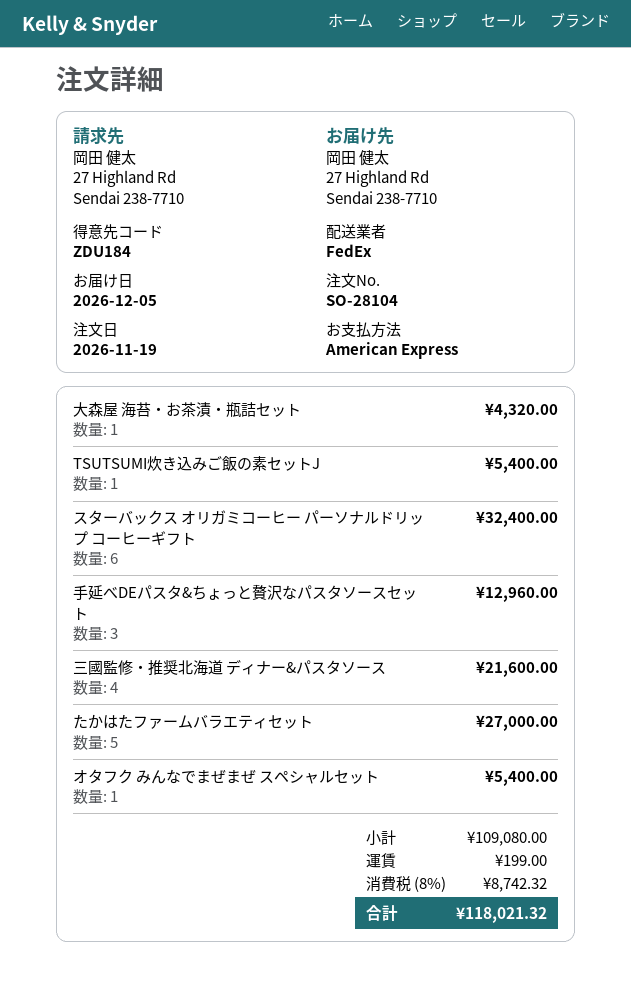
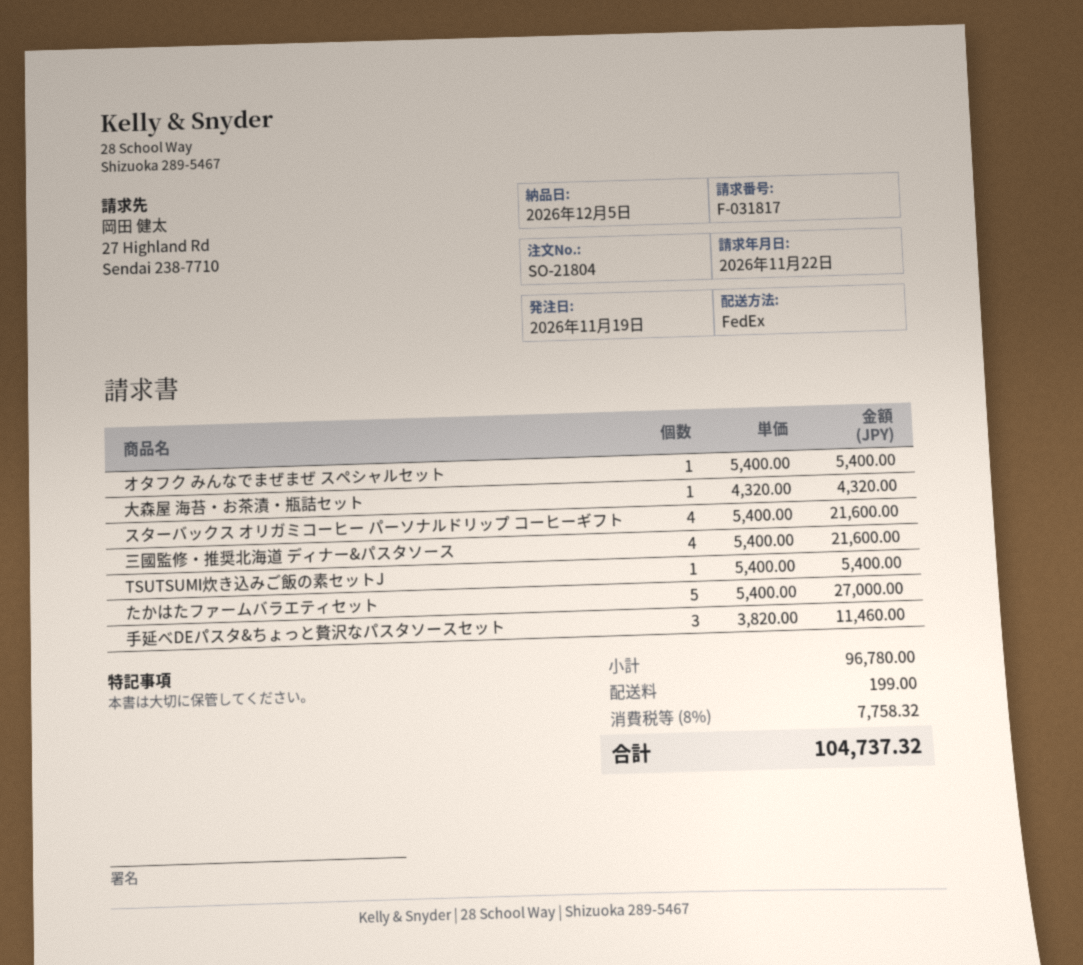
order number: SO-28104 -> SO-21804
スターバックス オリガミコーヒー パーソナルドリップ コーヒーギフト: 6 for 32400.00 -> 4 for 21600.00
手延べDEパスタ&ちょっと贅沢なパスタソースセット: 3 for 12960.00 -> 3 for 11460.00
subtotal: 109080.00 -> 96780.00
tax: 8% = 8742.32 -> 8% = 7758.32
total: 118021.32 -> 104737.32

